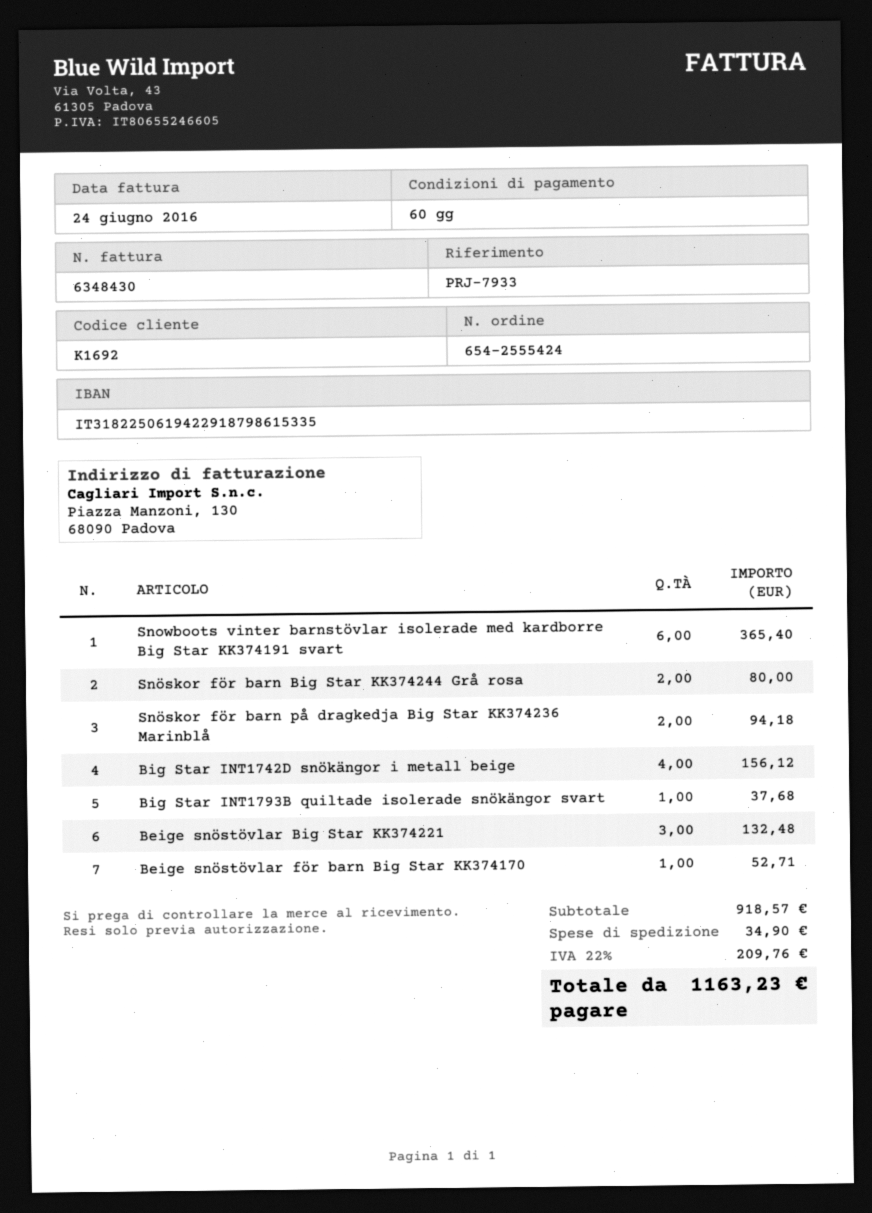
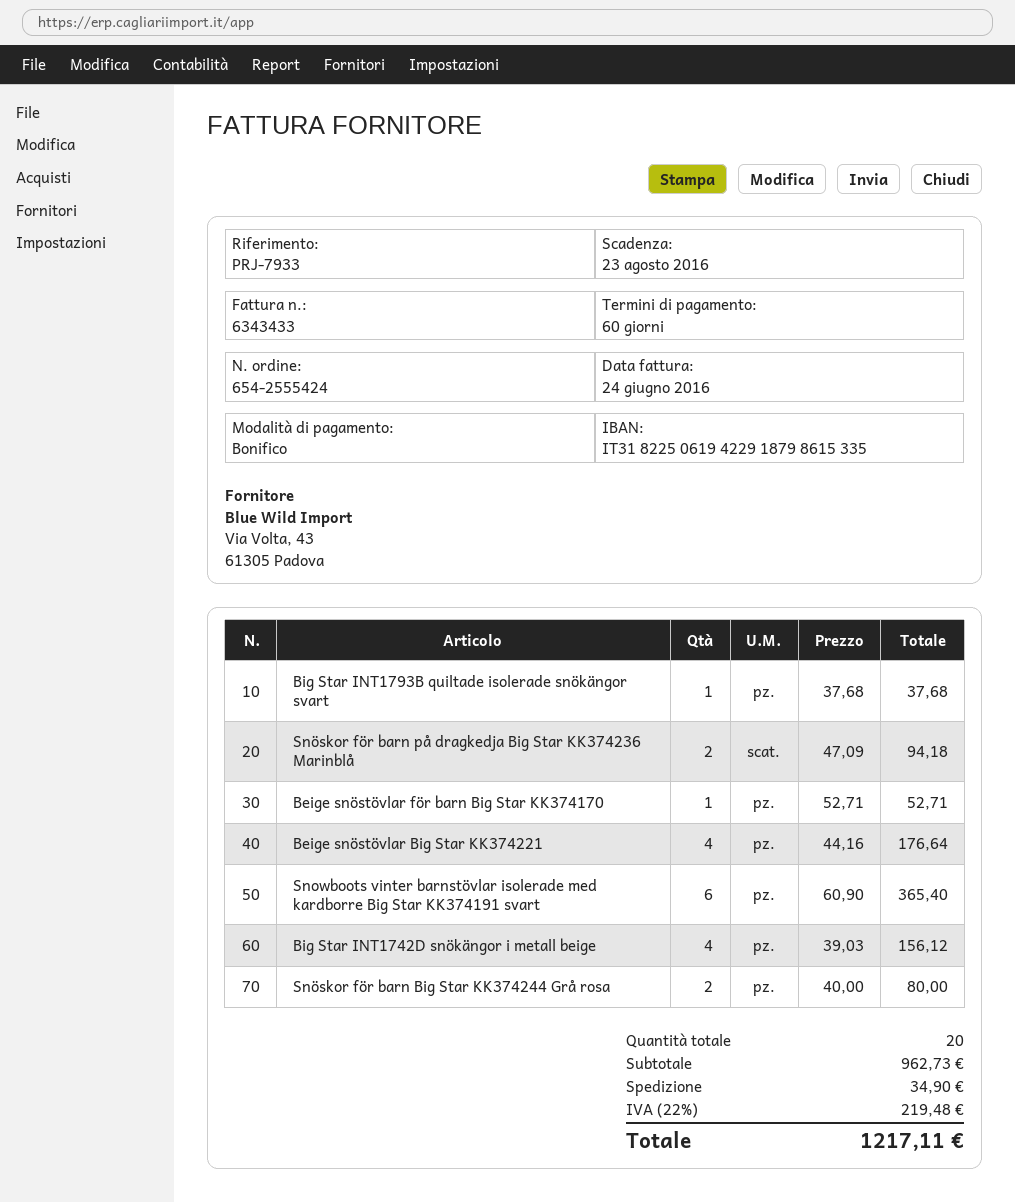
invoice number: 6348430 -> 6343433
Beige snöstövlar Big Star KK374221: 3 for 132.48 -> 4 for 176.64
subtotal: 918.57 -> 962.73
tax: 22% = 209.76 -> 22% = 219.48
total: 1163.23 -> 1217.11

